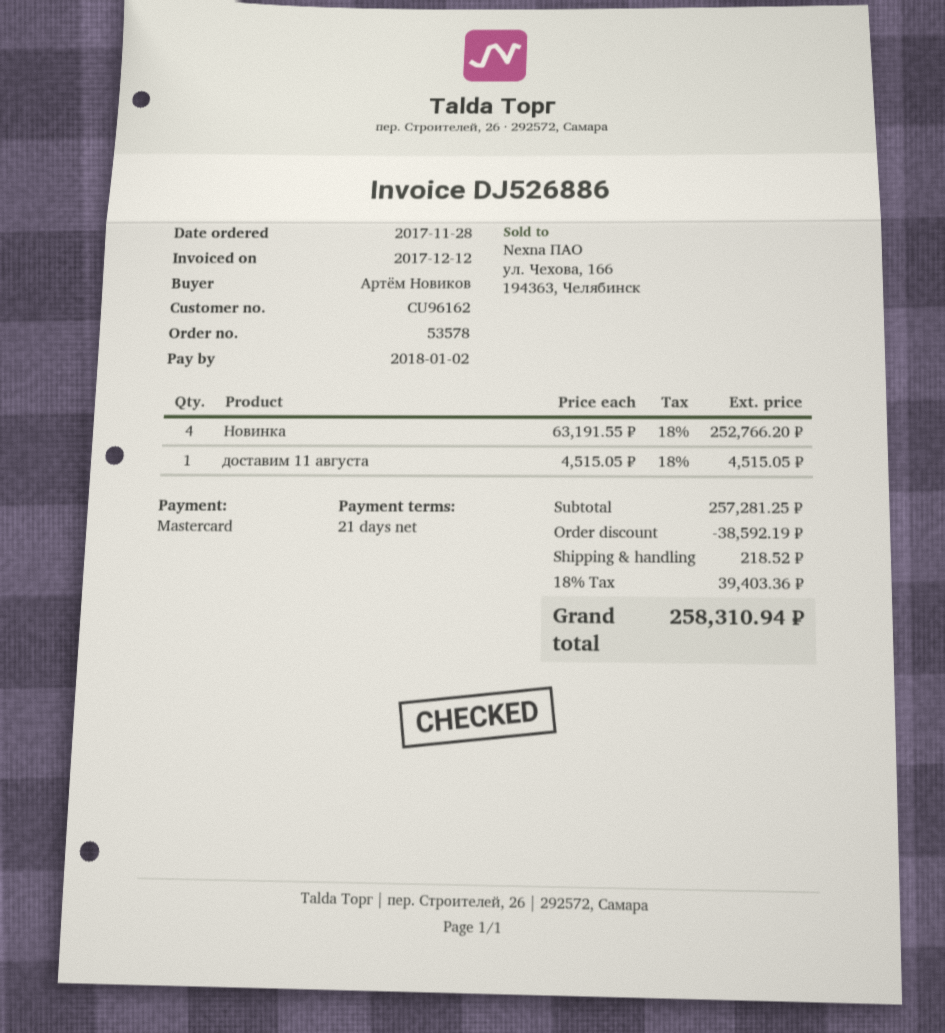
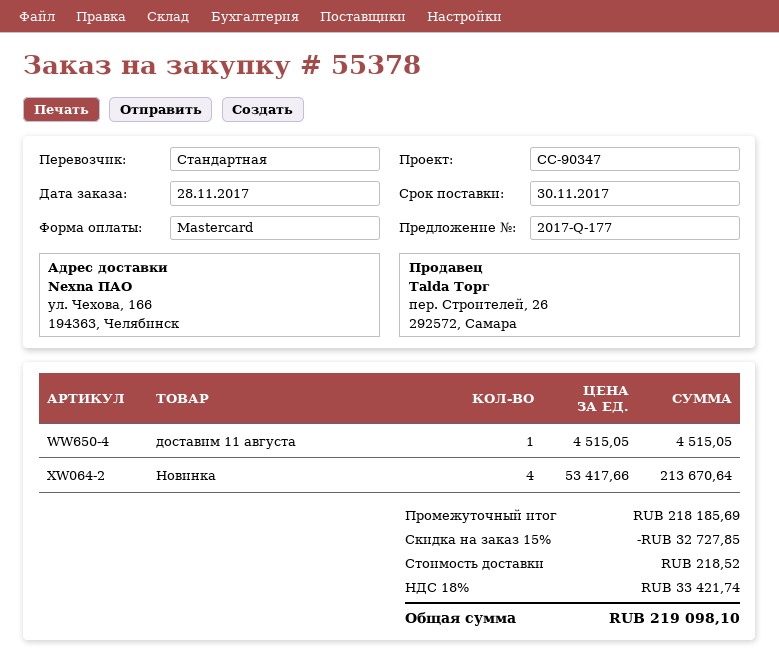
order number: 53578 -> 55378
Новинка: 4 x 63191.55 = 252766.20 -> 4 x 53417.66 = 213670.64
subtotal: 257281.25 -> 218185.69
discount: 38592.19 -> 32727.85
tax: 18% = 39403.36 -> 18% = 33421.74
total: 258310.94 -> 219098.10

